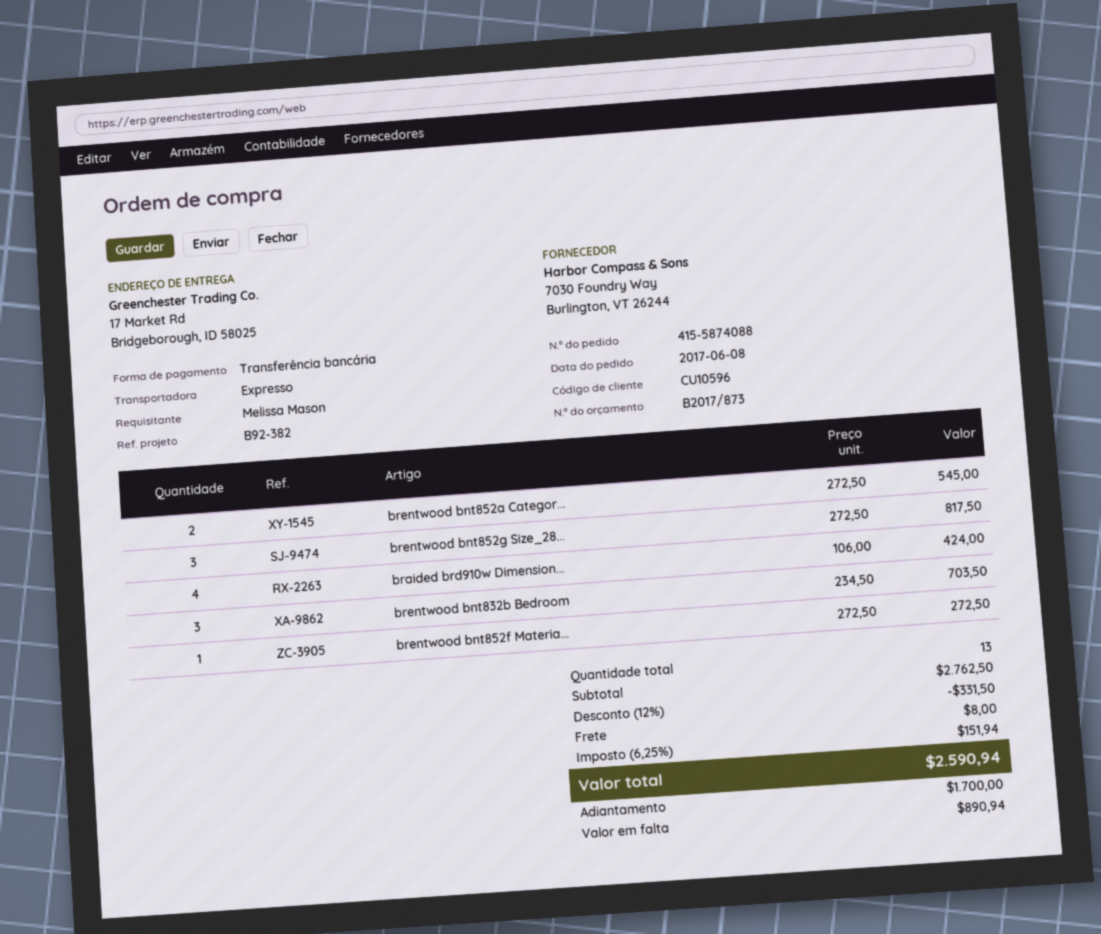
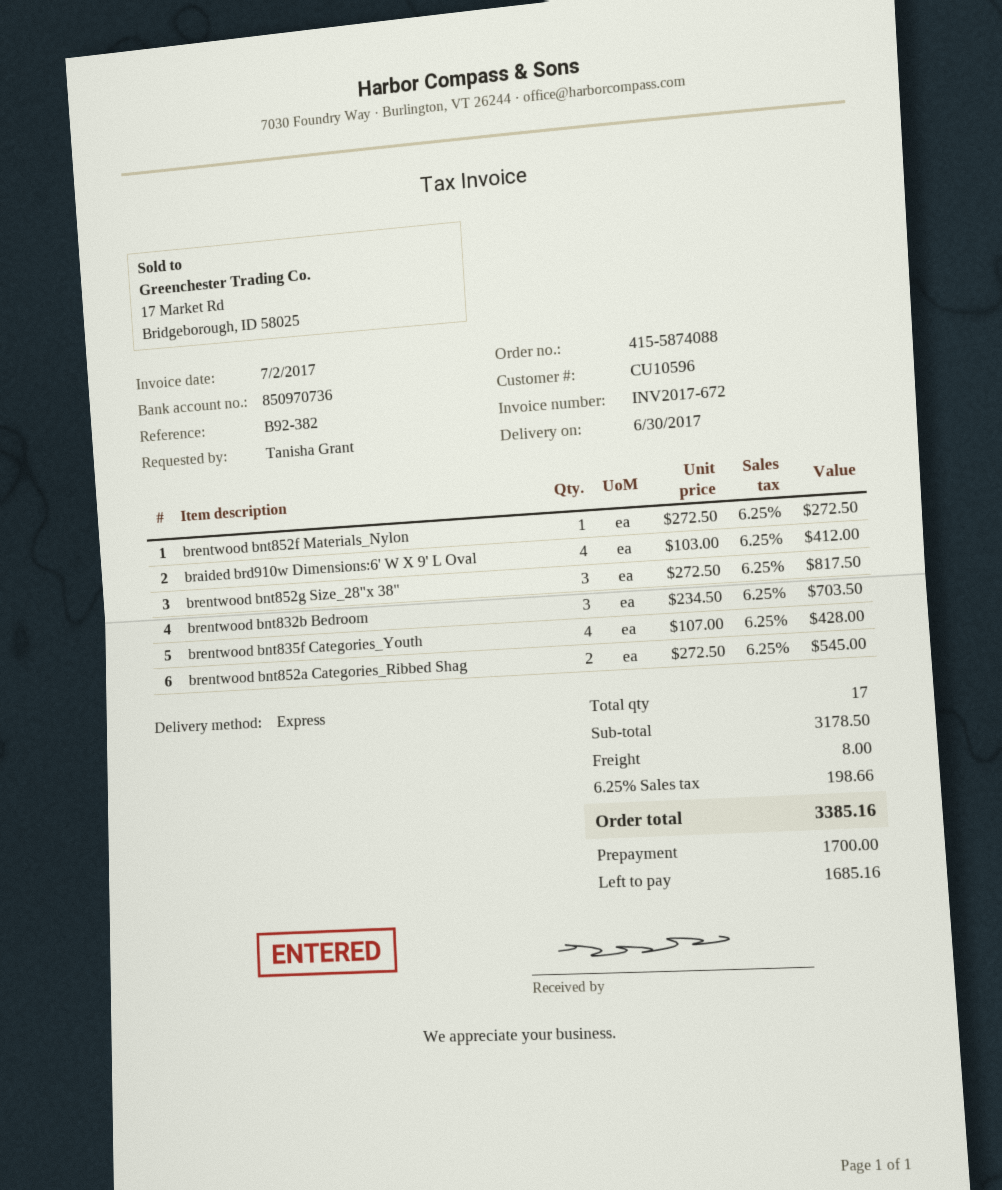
ordered by: Melissa Mason -> Tanisha Grant
braided brd910w Dimension...: 4 x 106.00 = 424.00 -> 4 x 103.00 = 412.00
brentwood bnt835f Categories_Youth: none -> 4 x 107.00 = 428.00
total quantity: 13 -> 17
subtotal: 2762.50 -> 3178.50
discount: 12% = 331.50 -> none
tax: 6.25% = 151.94 -> 6.25% = 198.66
total: 2590.94 -> 3385.16
balance: 890.94 -> 1685.16

